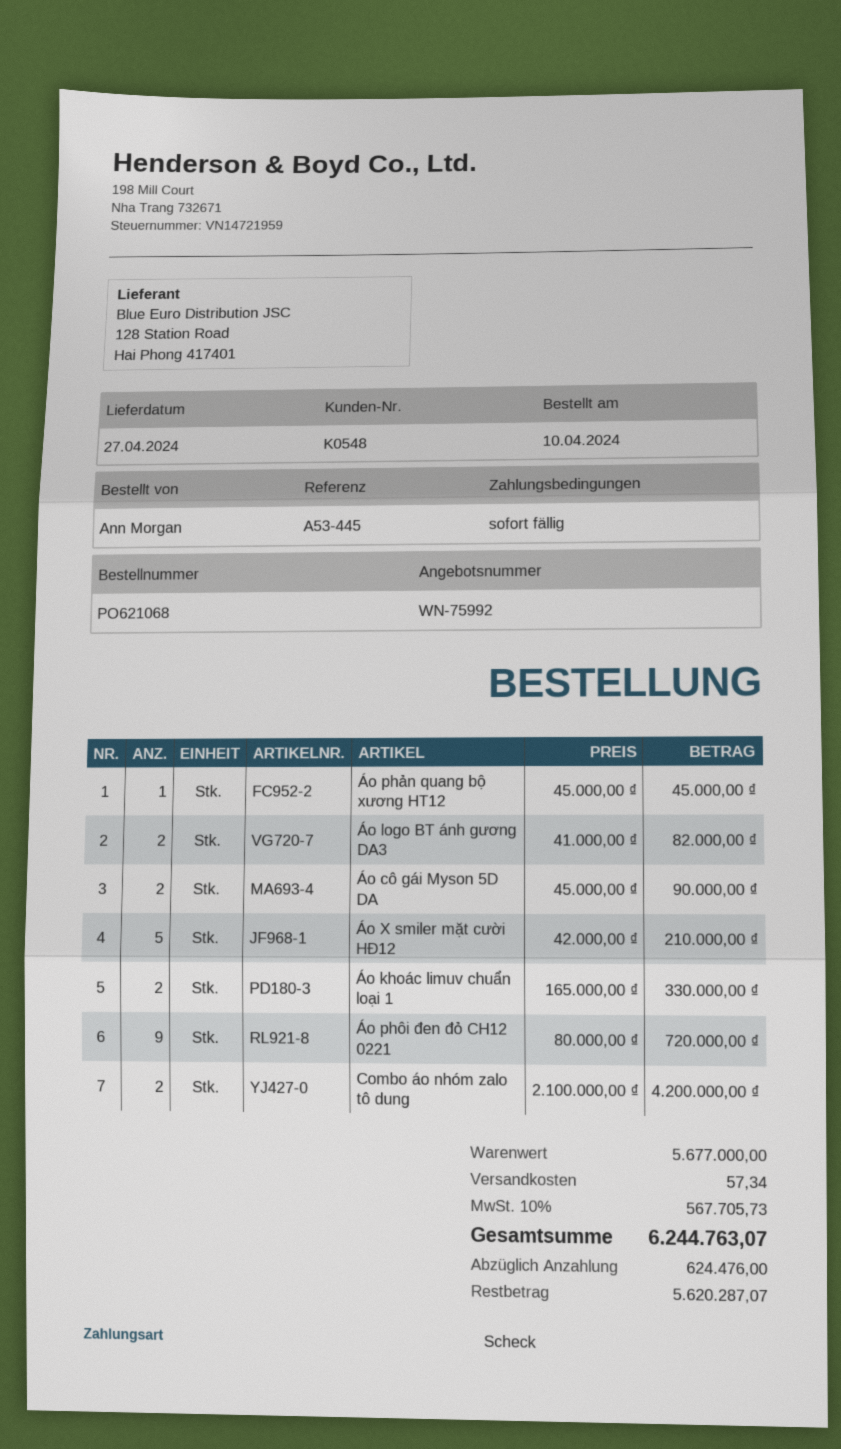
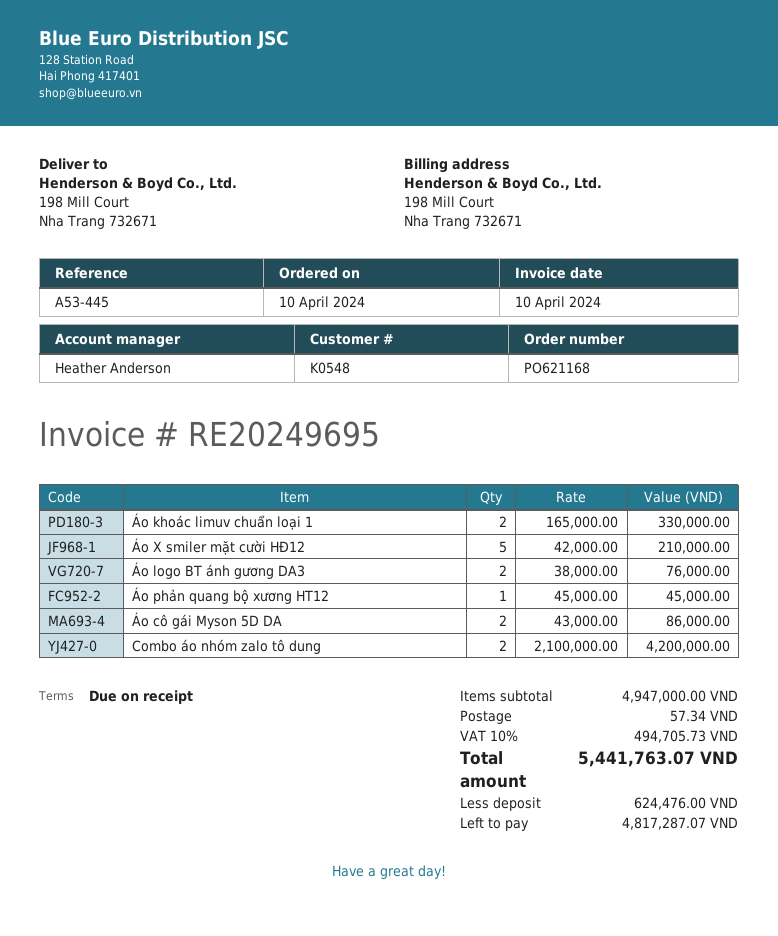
order number: PO621068 -> PO621168
Áo logo BT ánh gương DA3: 2 x 41000.00 = 82000.00 -> 2 x 38000.00 = 76000.00
Áo cô gái Myson 5D DA: 2 x 45000.00 = 90000.00 -> 2 x 43000.00 = 86000.00
Áo phôi đen đỏ CH12 0221: 9 x 80000.00 = 720000.00 -> none
subtotal: 5677000.00 -> 4947000.00
tax: 10% = 567705.73 -> 10% = 494705.73
total: 6244763.07 -> 5441763.07
balance: 5620287.07 -> 4817287.07

